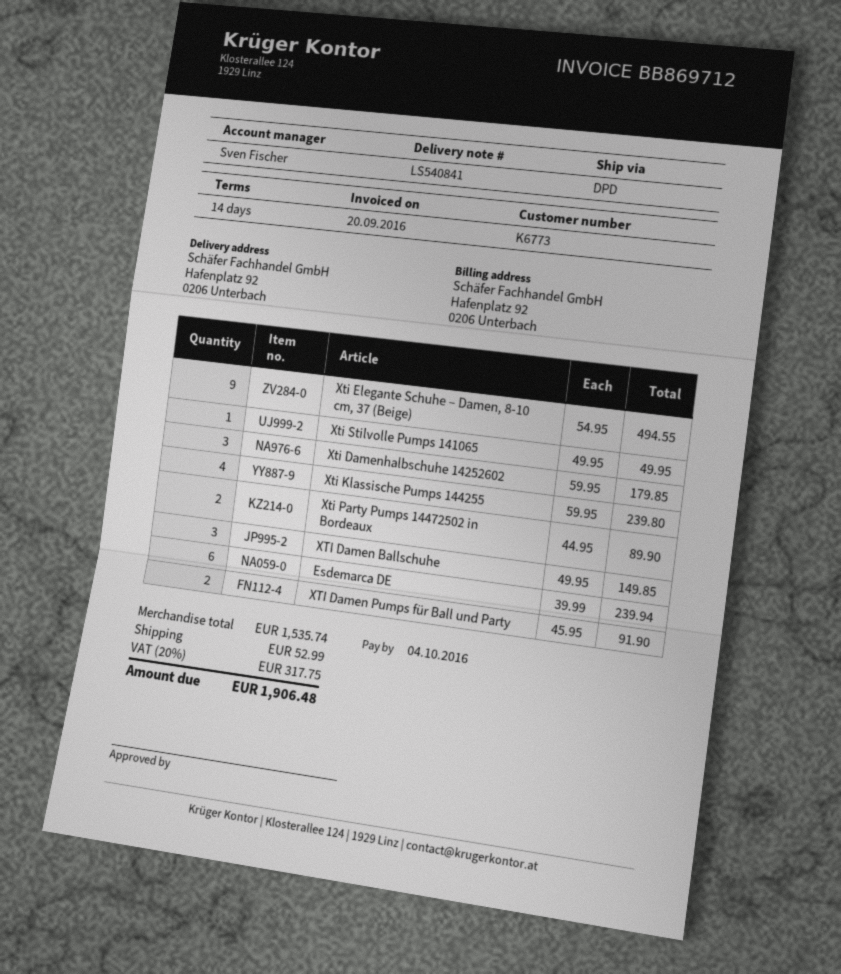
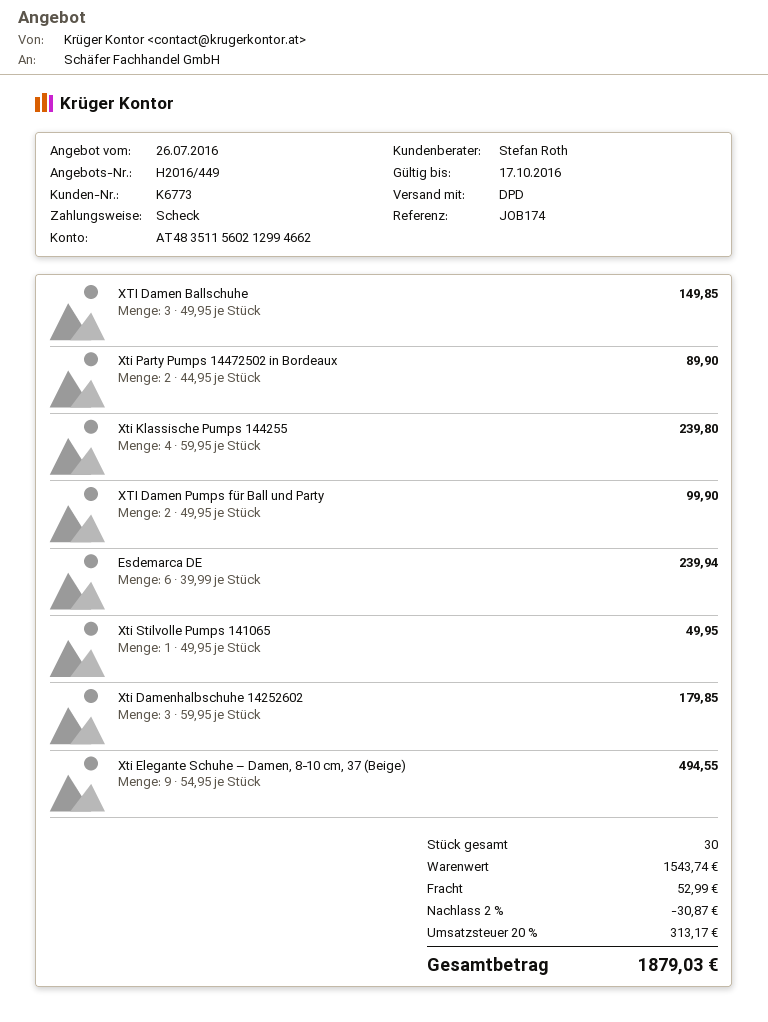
sales rep: Sven Fischer -> Stefan Roth
XTI Damen Pumps für Ball und Party: 2 x 45.95 = 91.90 -> 2 x 49.95 = 99.90
subtotal: 1535.74 -> 1543.74
discount: none -> 2% = 30.87
tax: 20% = 317.75 -> 20% = 313.17
total: 1906.48 -> 1879.03

